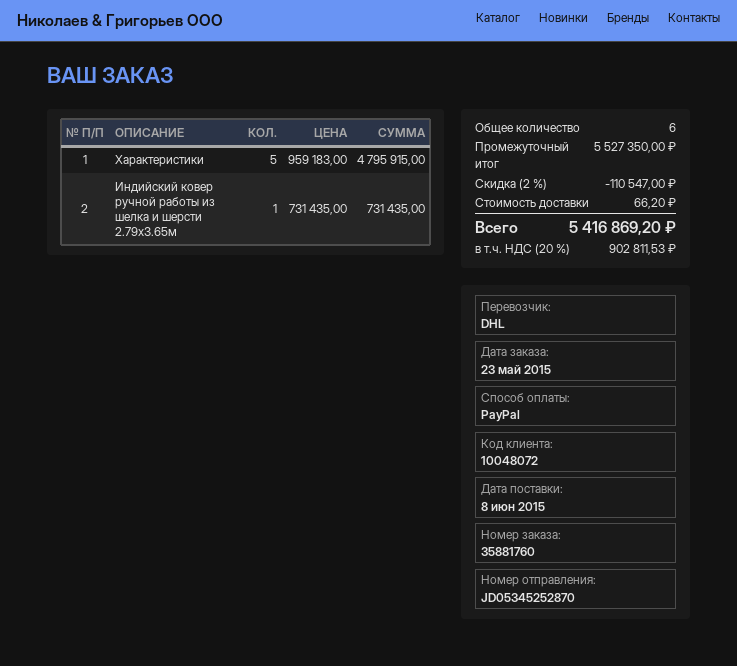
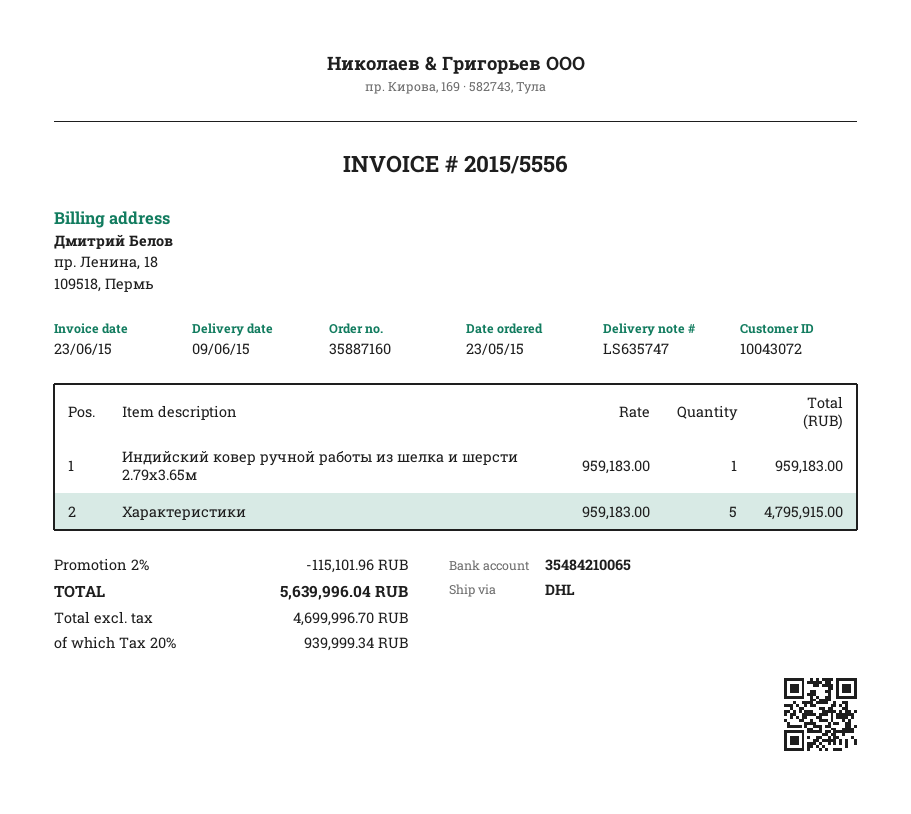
order number: 35881760 -> 35887160
delivery date: 2015-06-08 -> 2015-06-09
customer number: 10048072 -> 10043072
Индийский ковер ручной работы из шелка и шерсти 2.79x3.65м: 1 x 731435.00 = 731435.00 -> 1 x 959183.00 = 959183.00
discount: 2% = 110547.00 -> 2% = 115101.96
shipping: 66.20 -> none
tax: 20% = 902811.53 -> 20% = 939999.34
total: 5416869.20 -> 5639996.04

